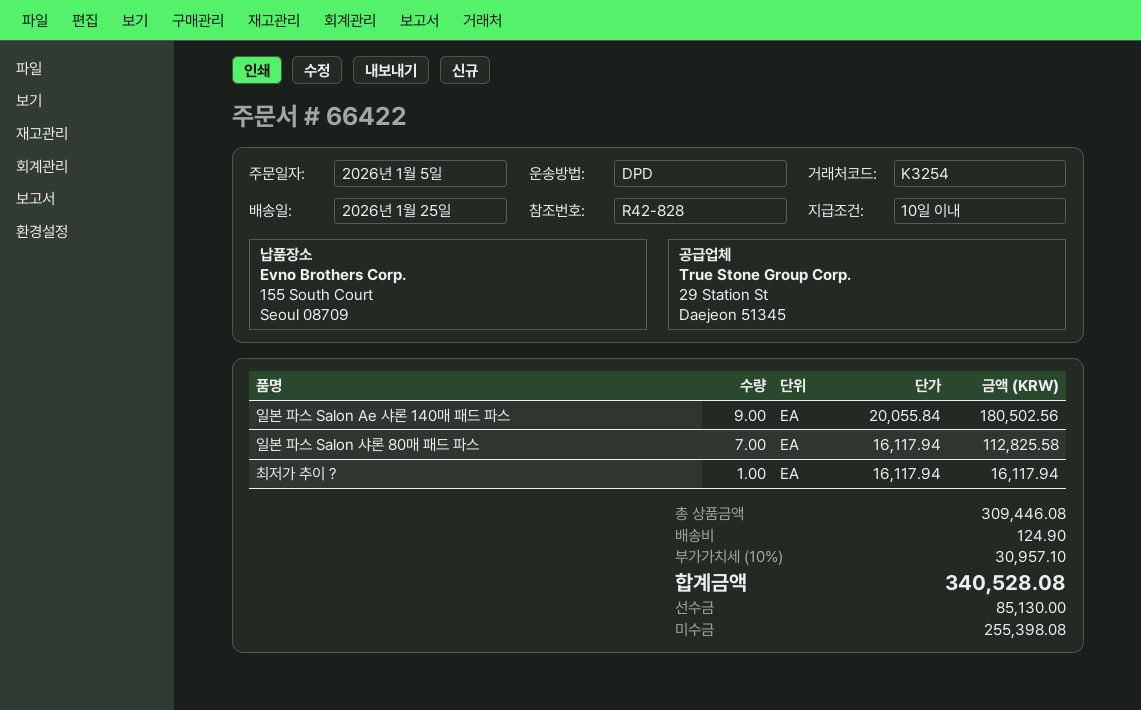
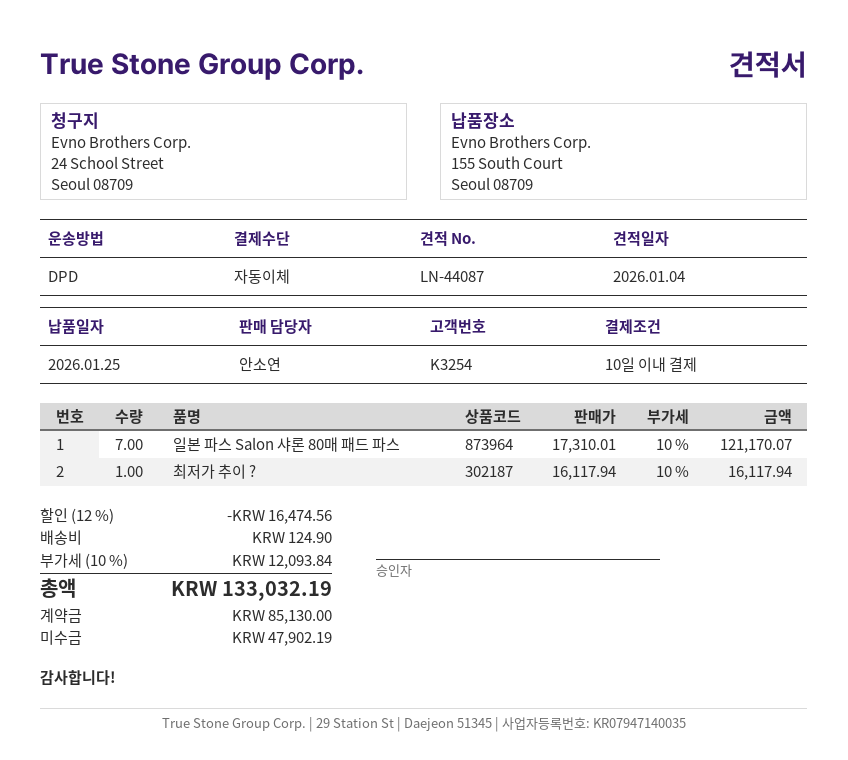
일본 파스 Salon Ae 샤론 140매 패드 파스: 9 x 20055.84 = 180502.56 -> none
일본 파스 Salon 샤론 80매 패드 파스: 7 x 16117.94 = 112825.58 -> 7 x 17310.01 = 121170.07
discount: none -> 12% = 16474.56
tax: 10% = 30957.10 -> 10% = 12093.84
total: 340528.08 -> 133032.19
balance: 255398.08 -> 47902.19

